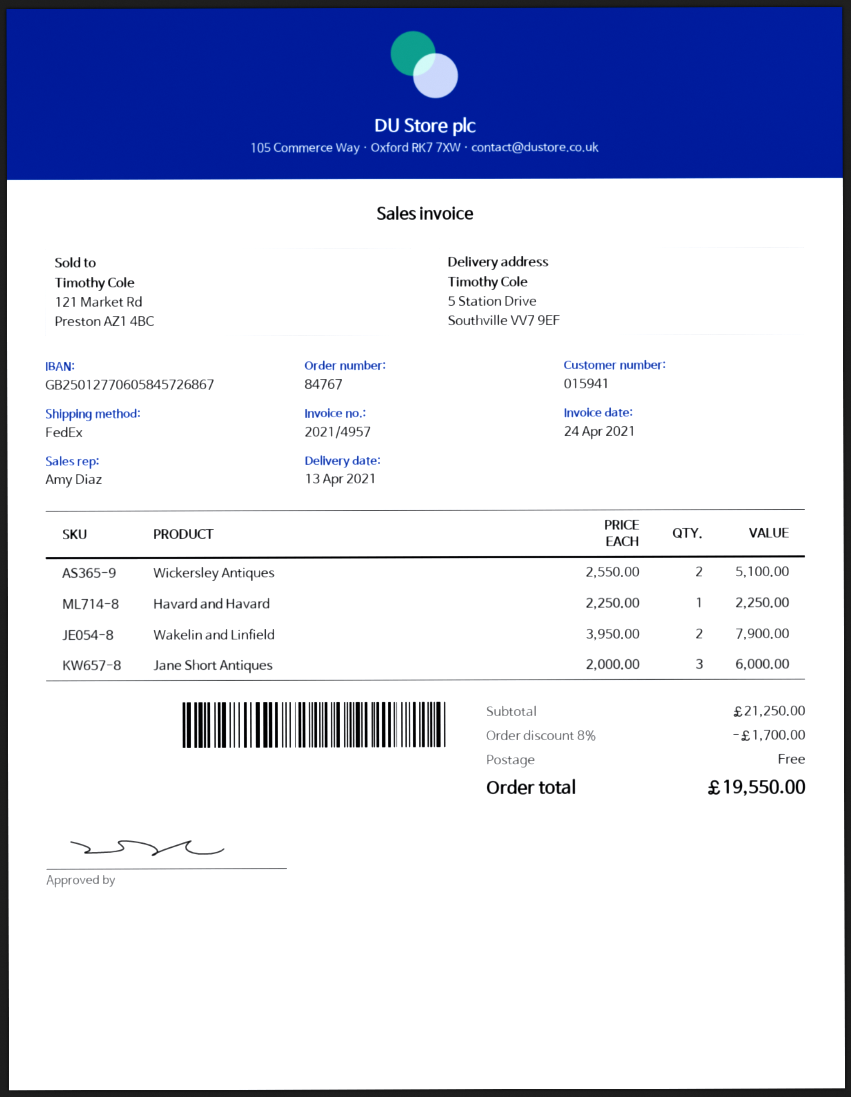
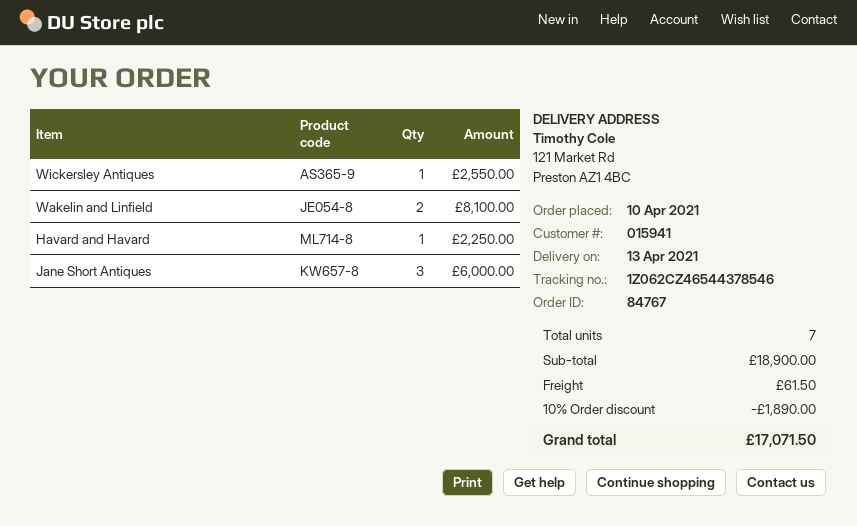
ship to: 5 Station Drive, Southville VV7 9EF -> 121 Market Rd, Preston AZ1 4BC
Wickersley Antiques: 2 for 5100.00 -> 1 for 2550.00
Wakelin and Linfield: 2 for 7900.00 -> 2 for 8100.00
subtotal: 21250.00 -> 18900.00
discount: 8% = 1700.00 -> 10% = 1890.00
shipping: 0.00 -> 61.50
total: 19550.00 -> 17071.50

